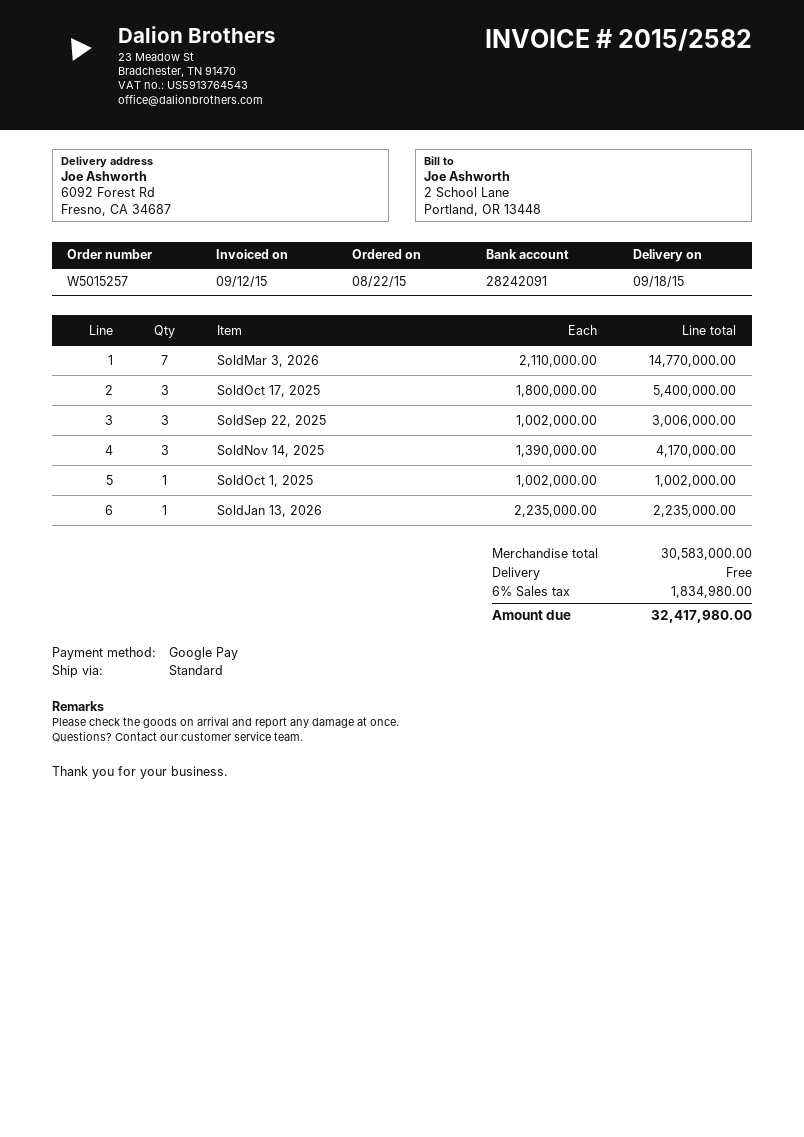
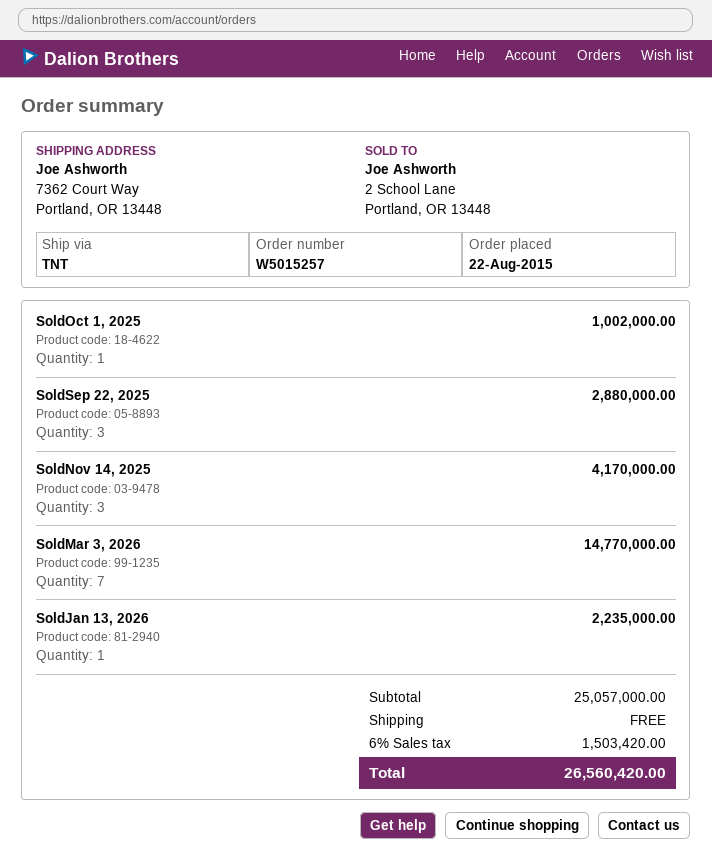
shipping method: standard -> TNT
ship to: 6092 Forest Rd, Fresno, CA 34687 -> 7362 Court Way, Portland, OR 13448
SoldOct 17, 2025: 3 for 5400000.00 -> none
SoldSep 22, 2025: 3 for 3006000.00 -> 3 for 2880000.00
subtotal: 30583000.00 -> 25057000.00
tax: 6% = 1834980.00 -> 6% = 1503420.00
total: 32417980.00 -> 26560420.00

